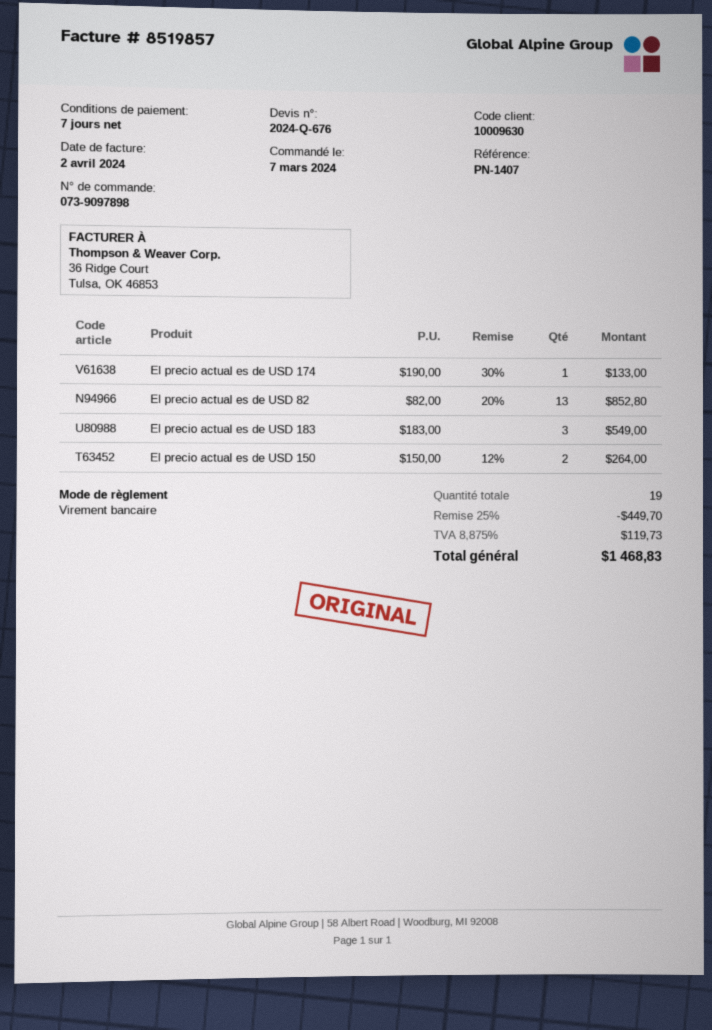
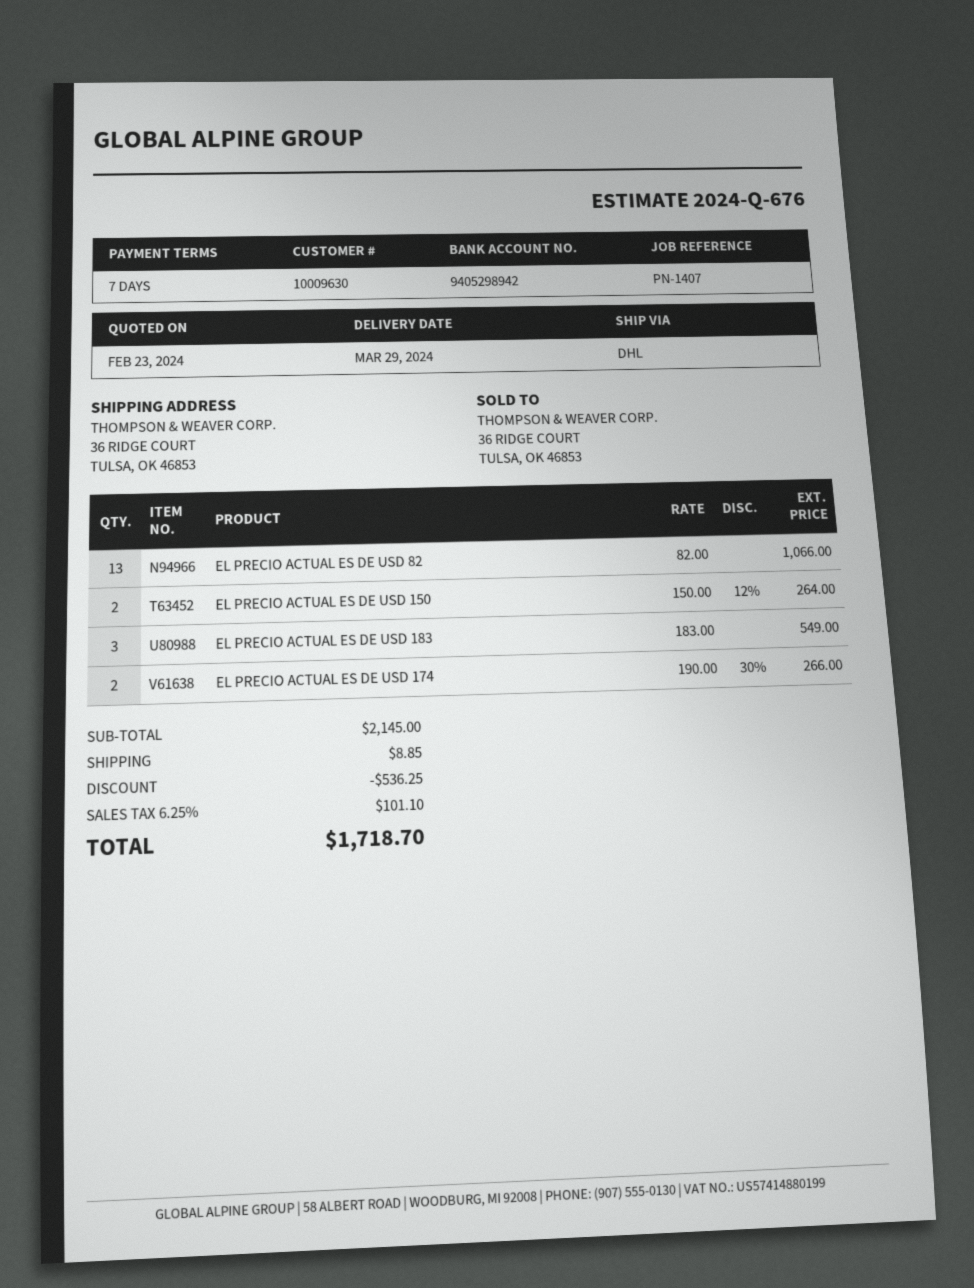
El precio actual es de USD 174: 1 x 190.00 - 30% = 133.00 -> 2 x 190.00 - 30% = 266.00
El precio actual es de USD 82: 13 x 82.00 - 20% = 852.80 -> 13 x 82.00 = 1066.00
discount: 449.70 -> 536.25
shipping: none -> 8.85
tax: 8.875% = 119.73 -> 6.25% = 101.10
total: 1468.83 -> 1718.70

